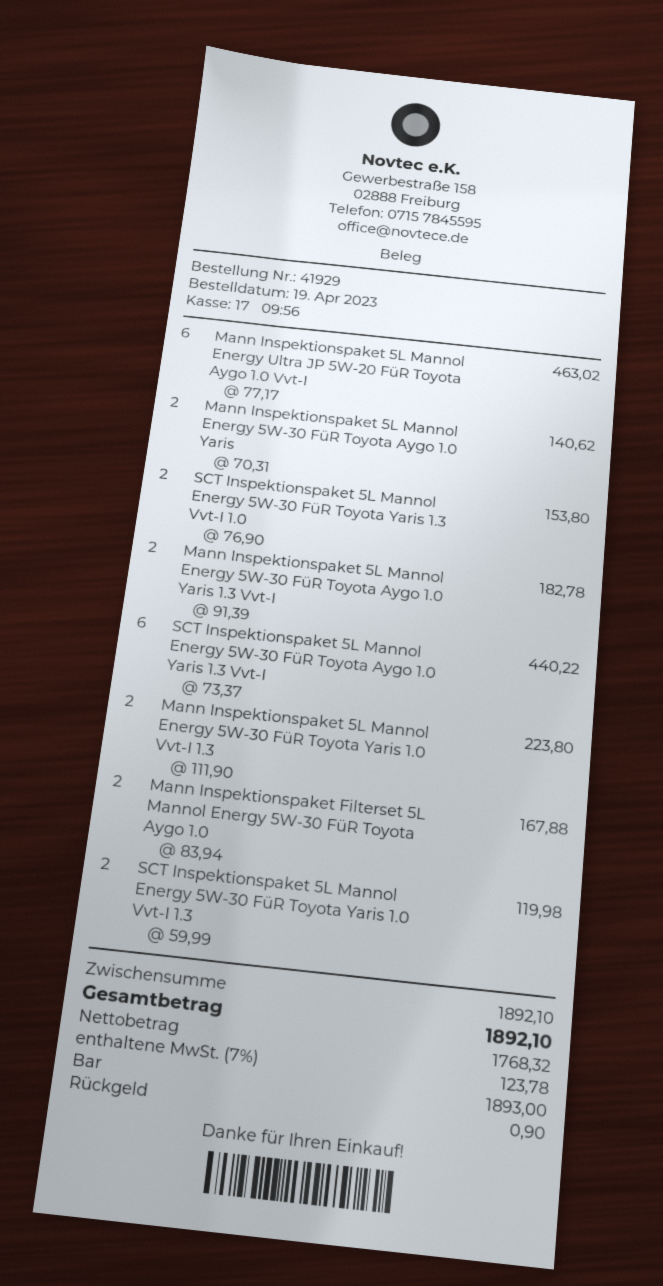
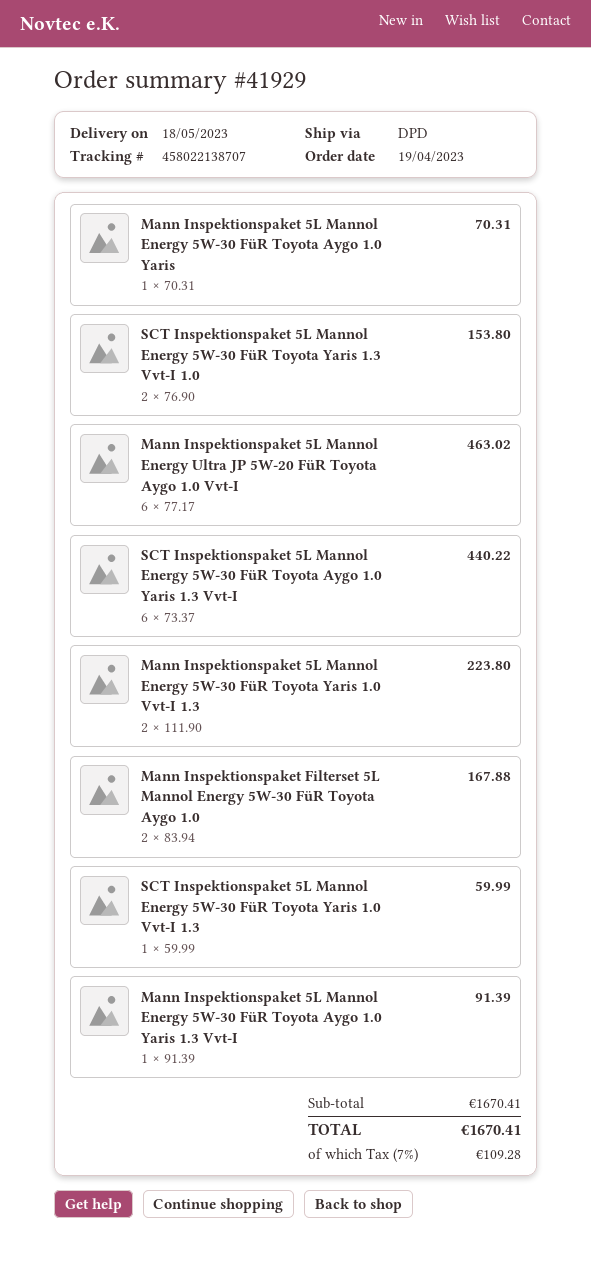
Mann Inspektionspaket 5L Mannol Energy 5W-30 FüR Toyota Aygo 1.0 Yaris: 2 x 70.31 = 140.62 -> 1 x 70.31 = 70.31
Mann Inspektionspaket 5L Mannol Energy 5W-30 FüR Toyota Aygo 1.0 Yaris 1.3 Vvt-I: 2 x 91.39 = 182.78 -> 1 x 91.39 = 91.39
SCT Inspektionspaket 5L Mannol Energy 5W-30 FüR Toyota Yaris 1.0 Vvt-I 1.3: 2 x 59.99 = 119.98 -> 1 x 59.99 = 59.99
subtotal: 1892.10 -> 1670.41
tax: 7% = 123.78 -> 7% = 109.28
total: 1892.10 -> 1670.41

